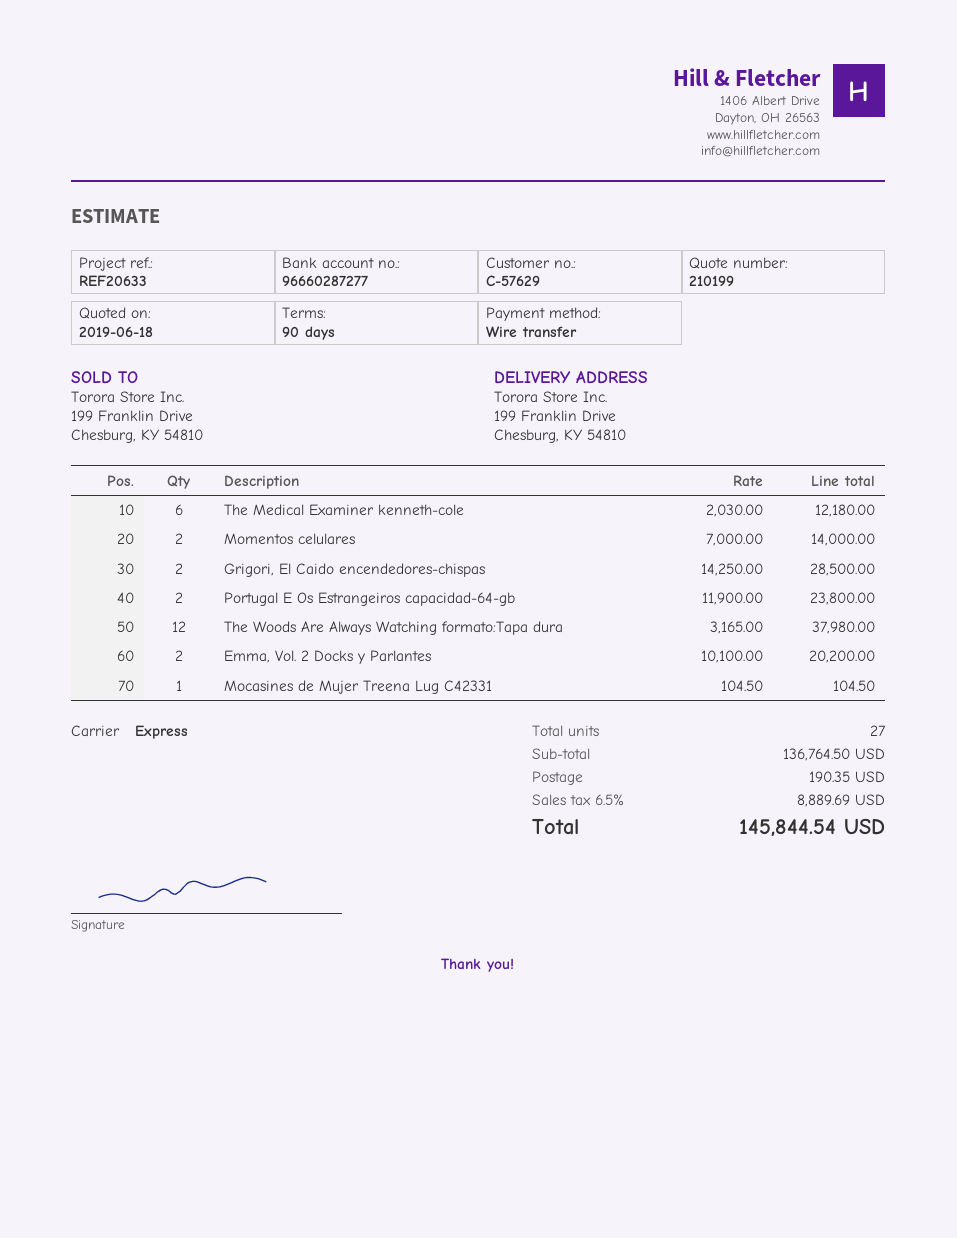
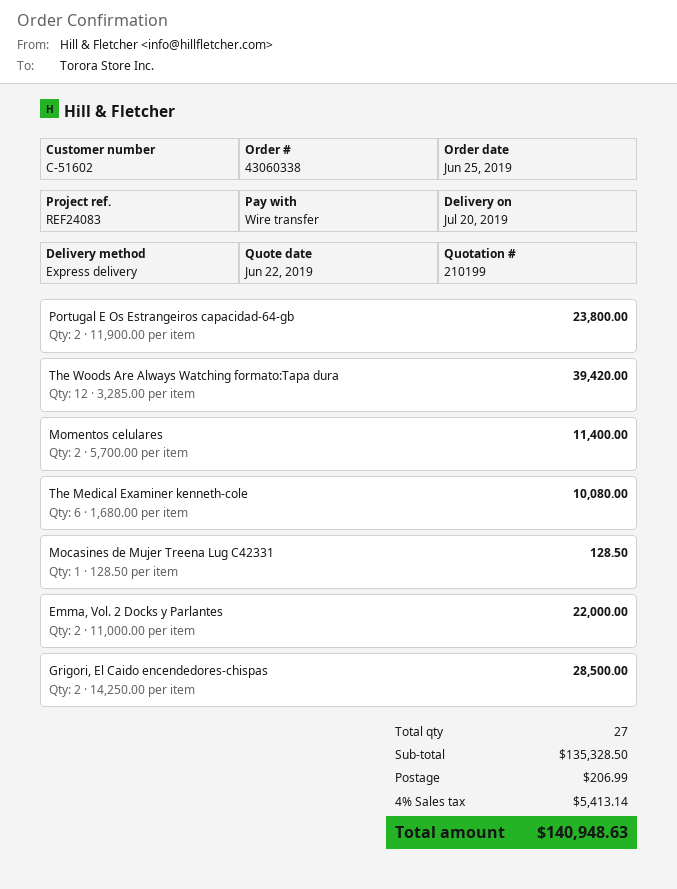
quote date: 2019-06-18 -> 2019-06-22
customer number: C-57629 -> C-51602
reference: REF20633 -> REF24083
The Medical Examiner kenneth-cole: 6 x 2030.00 = 12180.00 -> 6 x 1680.00 = 10080.00
Momentos celulares: 2 x 7000.00 = 14000.00 -> 2 x 5700.00 = 11400.00
The Woods Are Always Watching formato:Tapa dura: 12 x 3165.00 = 37980.00 -> 12 x 3285.00 = 39420.00
Emma, Vol. 2 Docks y Parlantes: 2 x 10100.00 = 20200.00 -> 2 x 11000.00 = 22000.00
Mocasines de Mujer Treena Lug C42331: 1 x 104.50 = 104.50 -> 1 x 128.50 = 128.50
subtotal: 136764.50 -> 135328.50
shipping: 190.35 -> 206.99
tax: 6.5% = 8889.69 -> 4% = 5413.14
total: 145844.54 -> 140948.63

